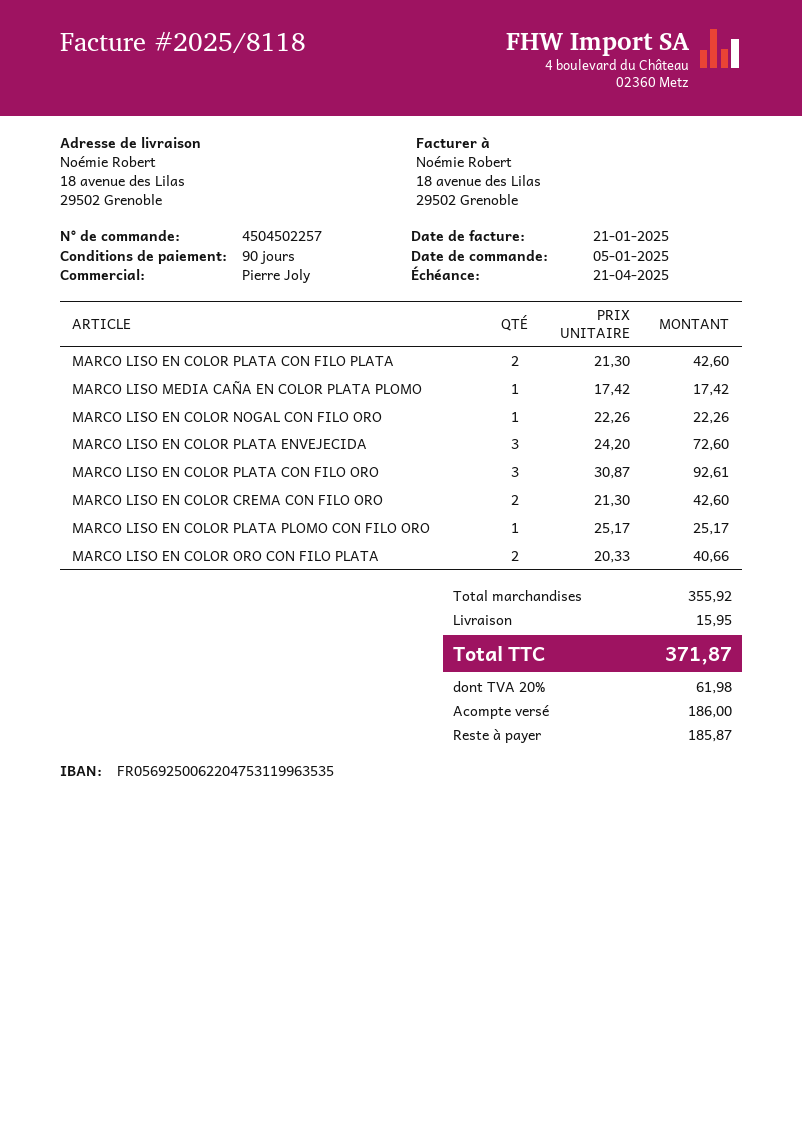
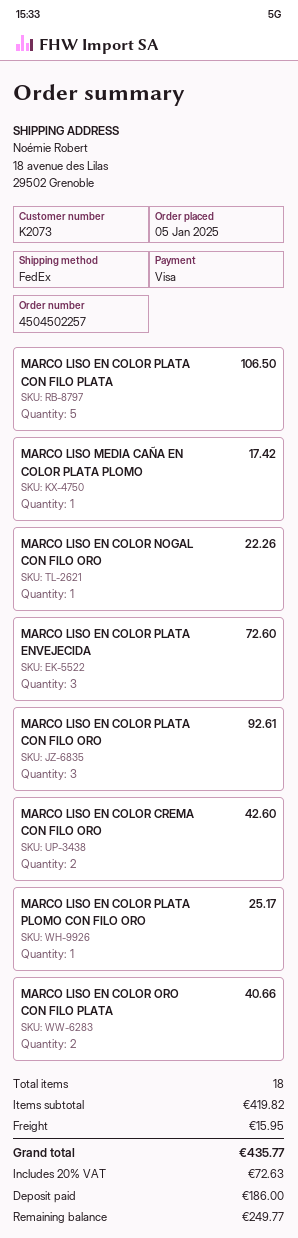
MARCO LISO EN COLOR PLATA CON FILO PLATA: 2 for 42.60 -> 5 for 106.50
subtotal: 355.92 -> 419.82
tax: 20% = 61.98 -> 20% = 72.63
total: 371.87 -> 435.77
balance: 185.87 -> 249.77

